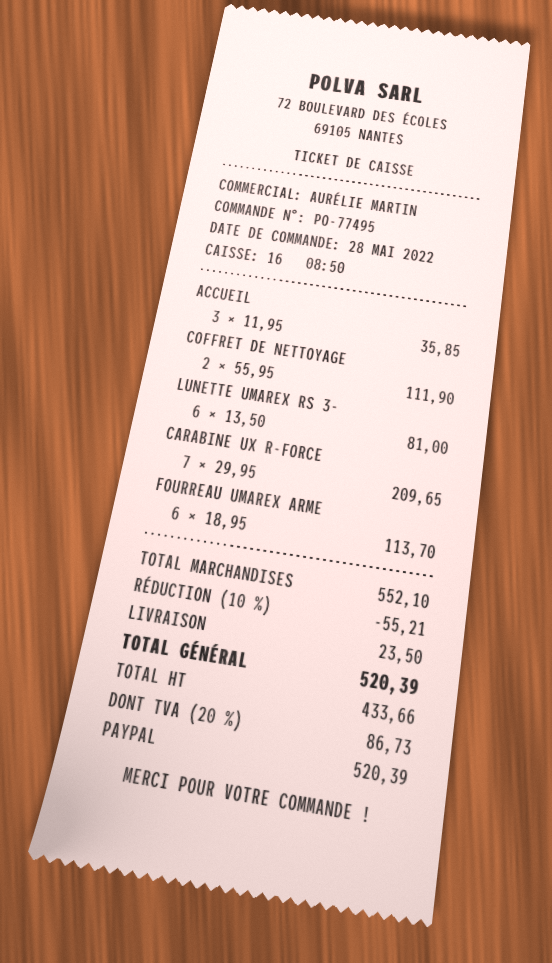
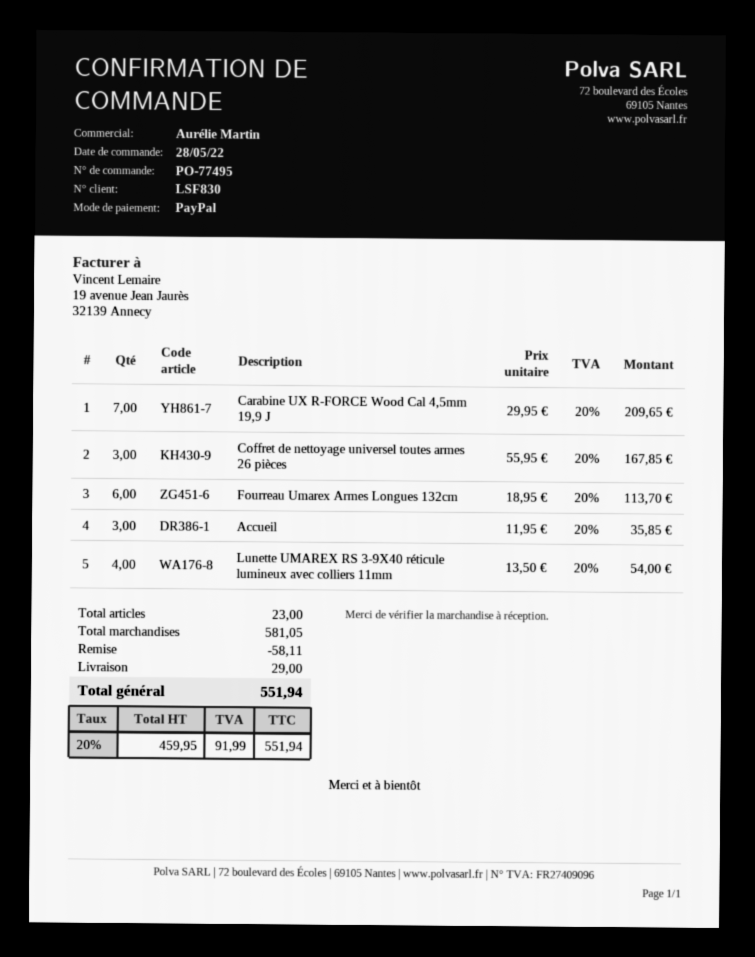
COFFRET DE NETTOYAGE: 2 x 55.95 = 111.90 -> 3 x 55.95 = 167.85
LUNETTE UMAREX RS 3-: 6 x 13.50 = 81.00 -> 4 x 13.50 = 54.00
subtotal: 552.10 -> 581.05
discount: 55.21 -> 58.11
shipping: 23.50 -> 29.00
net: 433.66 -> 459.95
tax: 20% = 86.73 -> 20% = 91.99
total: 520.39 -> 551.94

